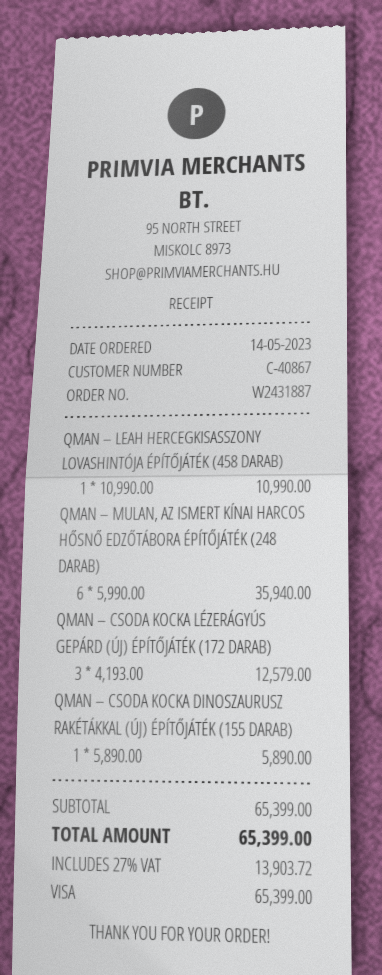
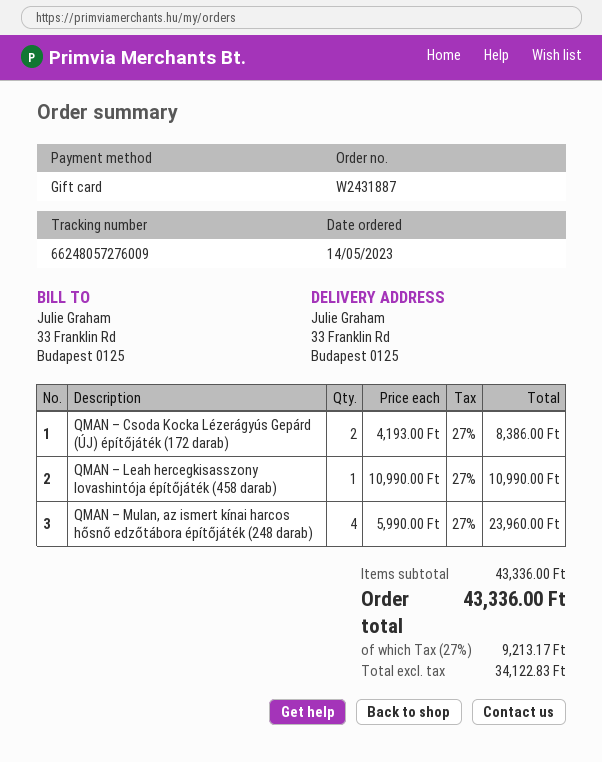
payment method: Visa -> gift card
QMAN – MULAN, AZ ISMERT KÍNAI HARCOS HŐSNŐ EDZŐTÁBORA ÉPÍTŐJÁTÉK (248 DARAB): 6 x 5990.00 = 35940.00 -> 4 x 5990.00 = 23960.00
QMAN – CSODA KOCKA LÉZERÁGYÚS GEPÁRD (ÚJ) ÉPÍTŐJÁTÉK (172 DARAB): 3 x 4193.00 = 12579.00 -> 2 x 4193.00 = 8386.00
QMAN – CSODA KOCKA DINOSZAURUSZ RAKÉTÁKKAL (ÚJ) ÉPÍTŐJÁTÉK (155 DARAB): 1 x 5890.00 = 5890.00 -> none
subtotal: 65399.00 -> 43336.00
tax: 27% = 13903.72 -> 27% = 9213.17
total: 65399.00 -> 43336.00

